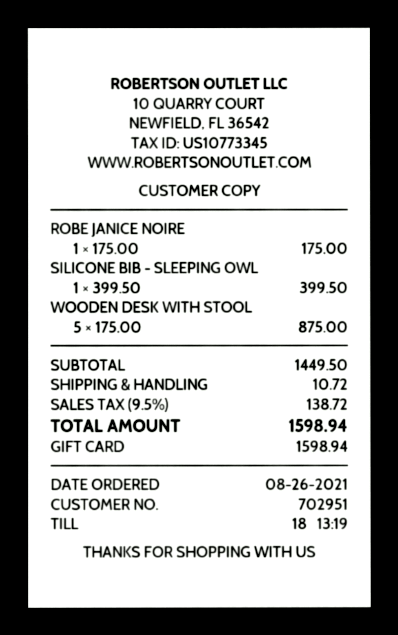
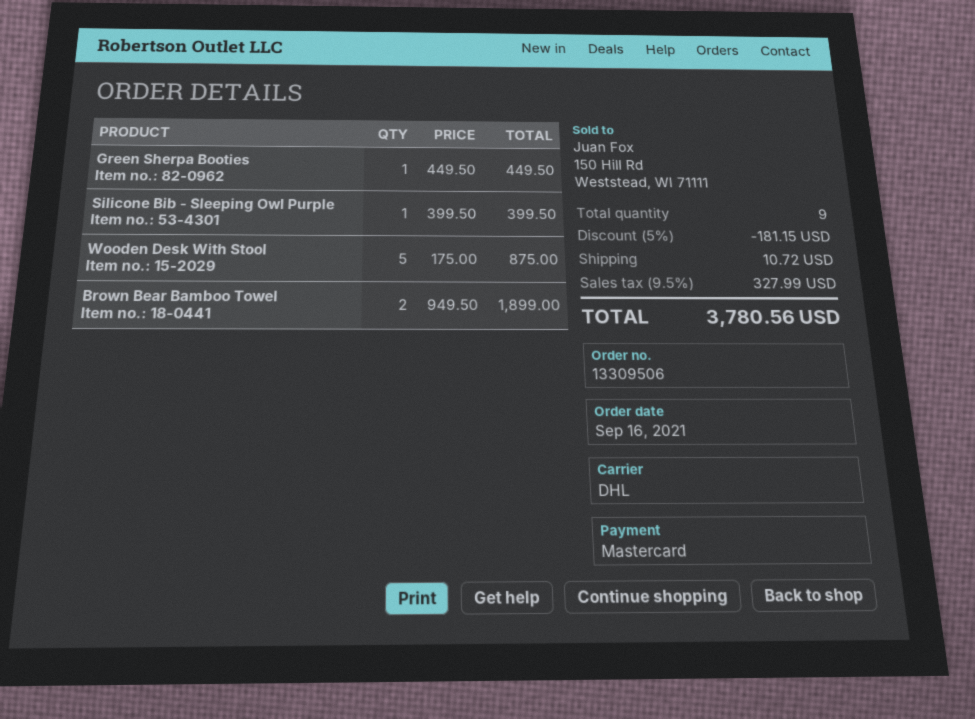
order date: 2021-08-26 -> 2021-09-16
payment method: gift card -> Mastercard
ROBE JANICE NOIRE: 1 x 175.00 = 175.00 -> none
Green Sherpa Booties: none -> 1 x 449.50 = 449.50
Brown Bear Bamboo Towel: none -> 2 x 949.50 = 1899.00
discount: none -> 5% = 181.15
tax: 9.5% = 138.72 -> 9.5% = 327.99
total: 1598.94 -> 3780.56

